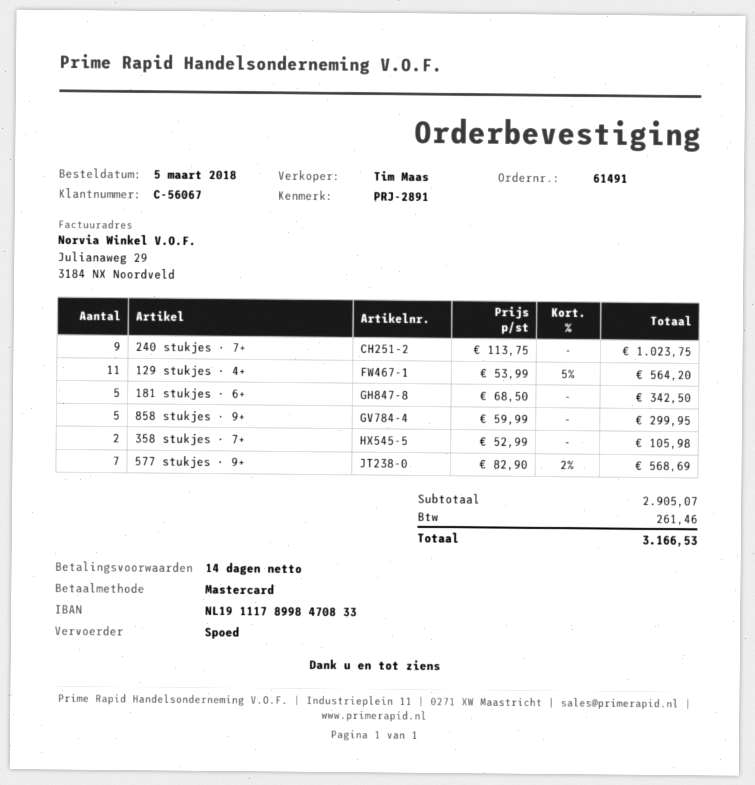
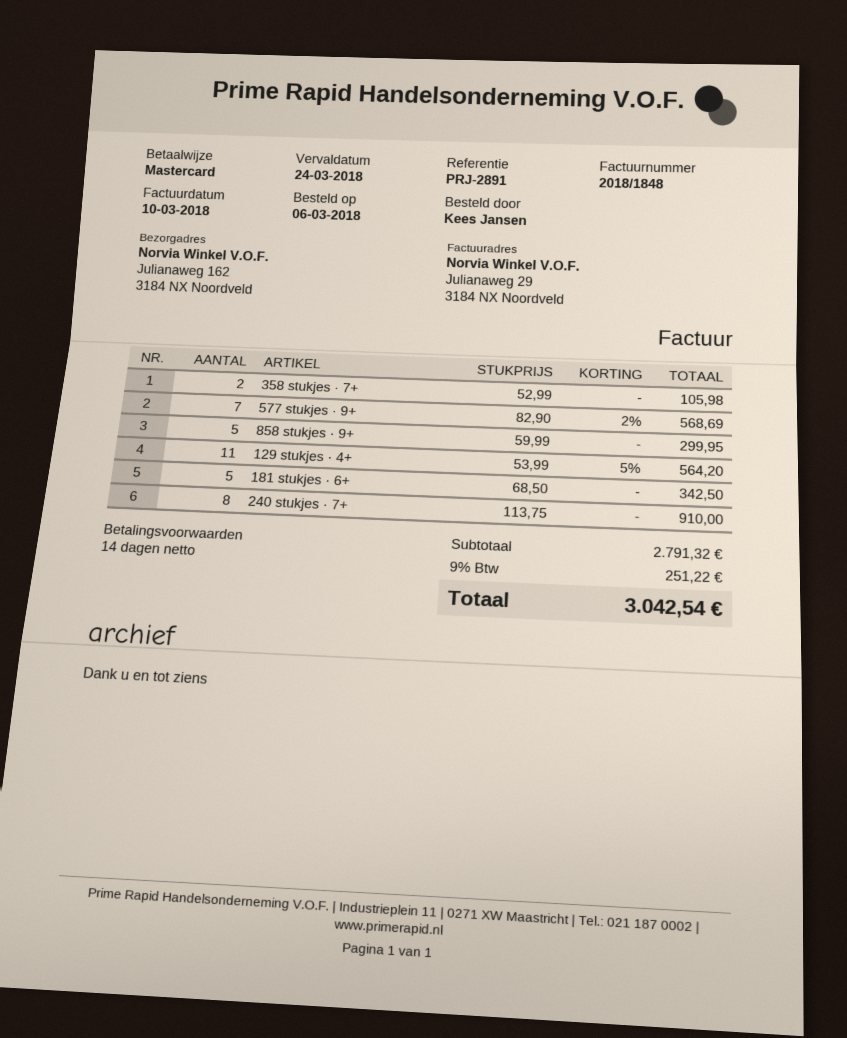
order date: 2018-03-05 -> 2018-03-06
240 stukjes · 7+: 9 x 113.75 = 1023.75 -> 8 x 113.75 = 910.00
subtotal: 2905.07 -> 2791.32
tax: 261.46 -> 251.22
total: 3166.53 -> 3042.54

